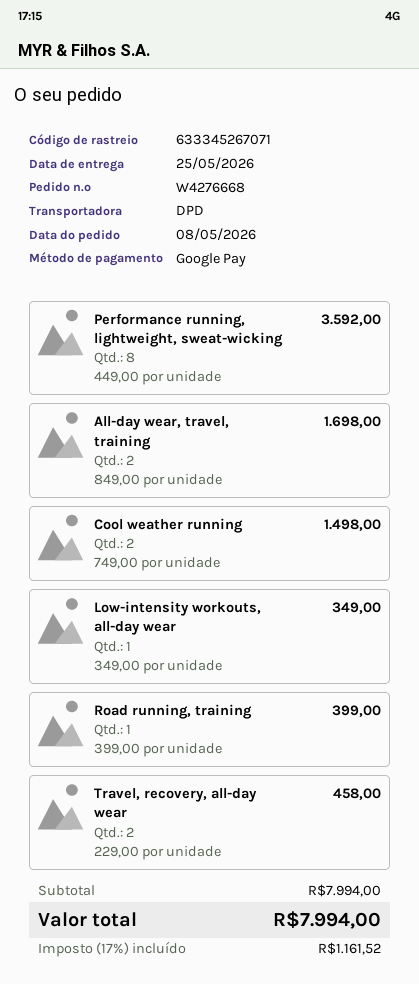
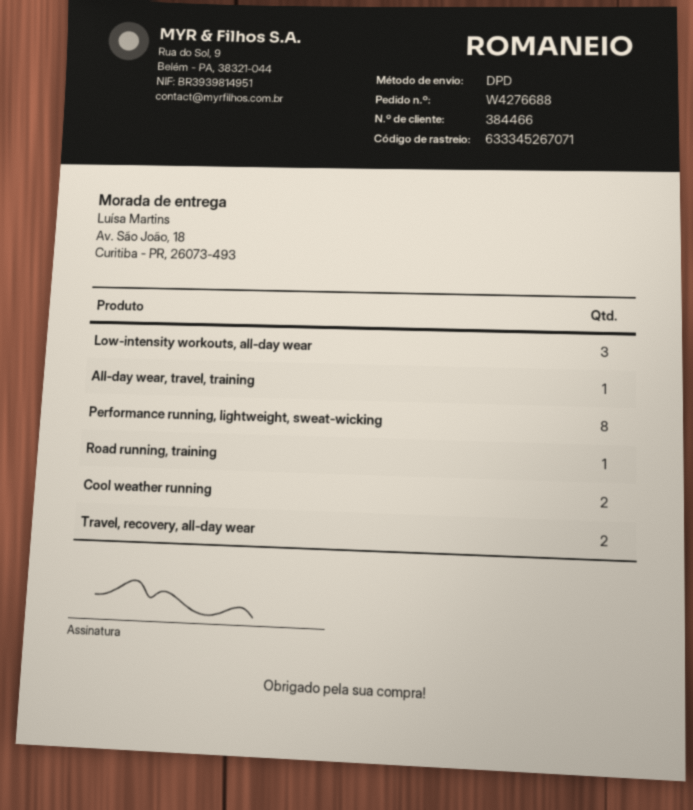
order number: W4276668 -> W4276688
All-day wear, travel, training: 2 -> 1
Low-intensity workouts, all-day wear: 1 -> 3

